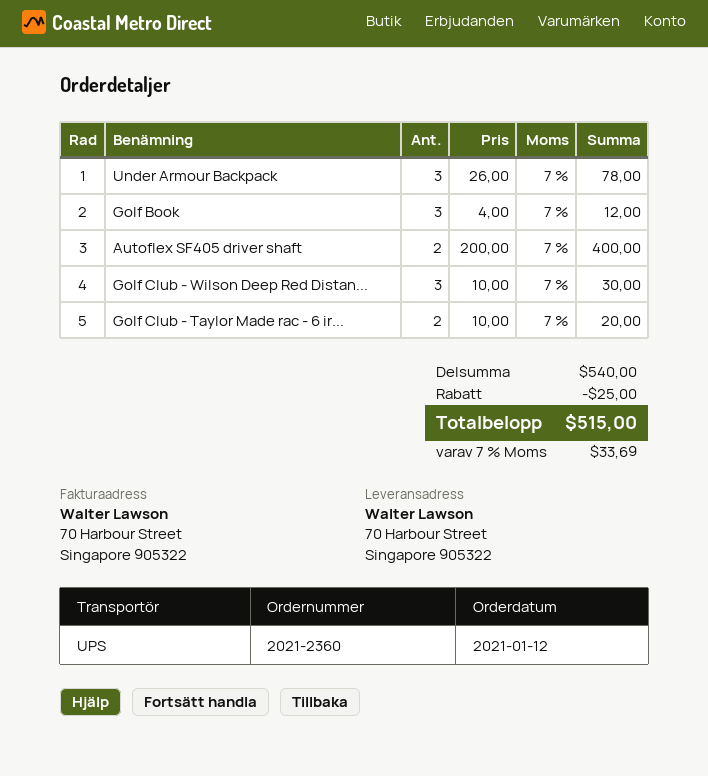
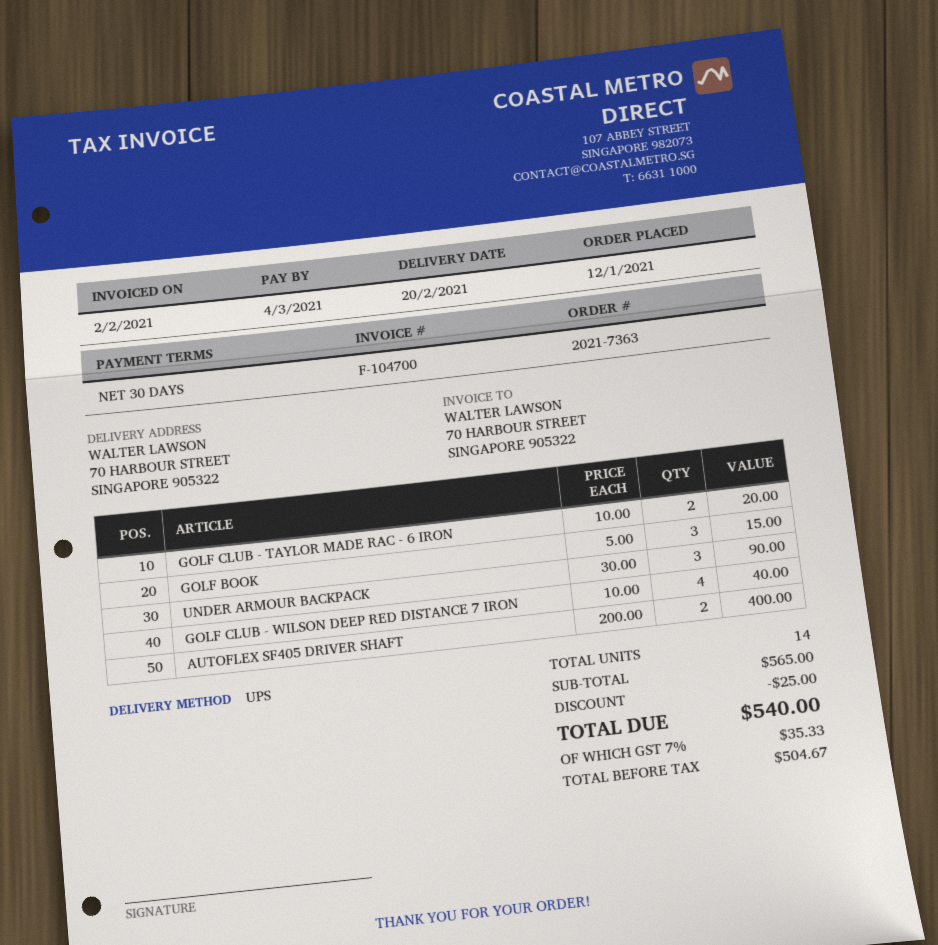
order number: 2021-2360 -> 2021-7363
Under Armour Backpack: 3 x 26.00 = 78.00 -> 3 x 30.00 = 90.00
Golf Book: 3 x 4.00 = 12.00 -> 3 x 5.00 = 15.00
Golf Club - Wilson Deep Red Distan...: 3 x 10.00 = 30.00 -> 4 x 10.00 = 40.00
subtotal: 540.00 -> 565.00
tax: 7% = 33.69 -> 7% = 35.33
total: 515.00 -> 540.00

